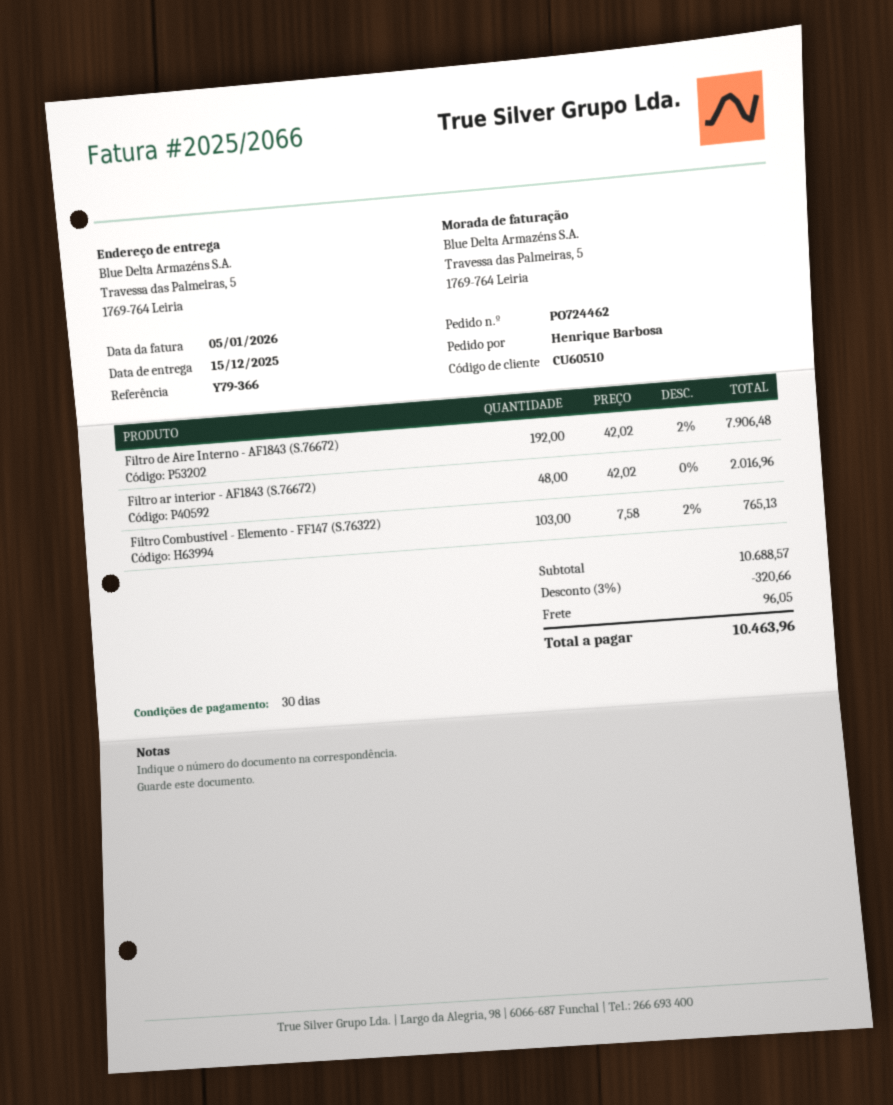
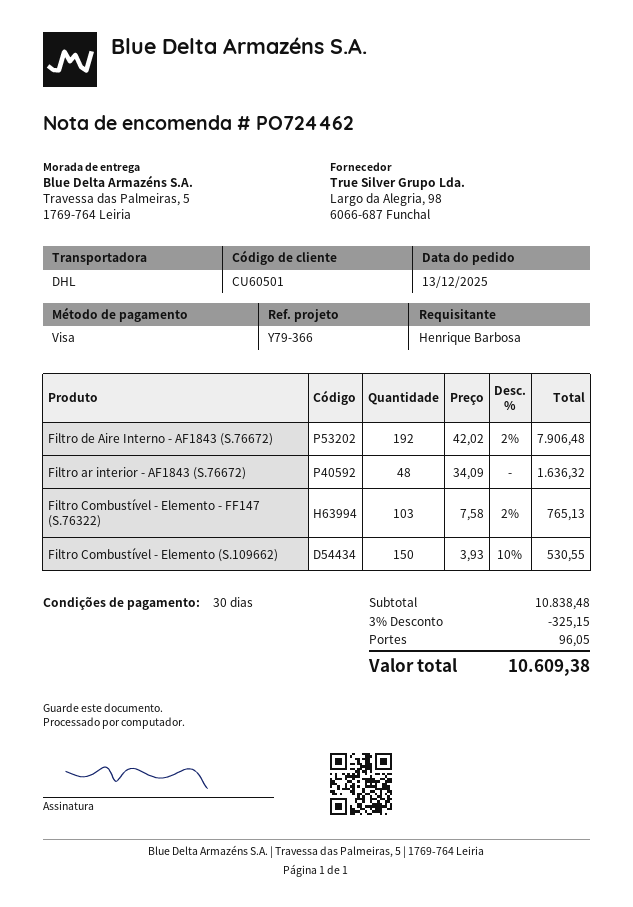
customer number: CU60510 -> CU60501
Filtro ar interior - AF1843 (S.76672): 48 x 42.02 = 2016.96 -> 48 x 34.09 = 1636.32
Filtro Combustível - Elemento (S.109662): none -> 150 x 3.93 - 10% = 530.55
subtotal: 10688.57 -> 10838.48
discount: 3% = 320.66 -> 3% = 325.15
total: 10463.96 -> 10609.38

